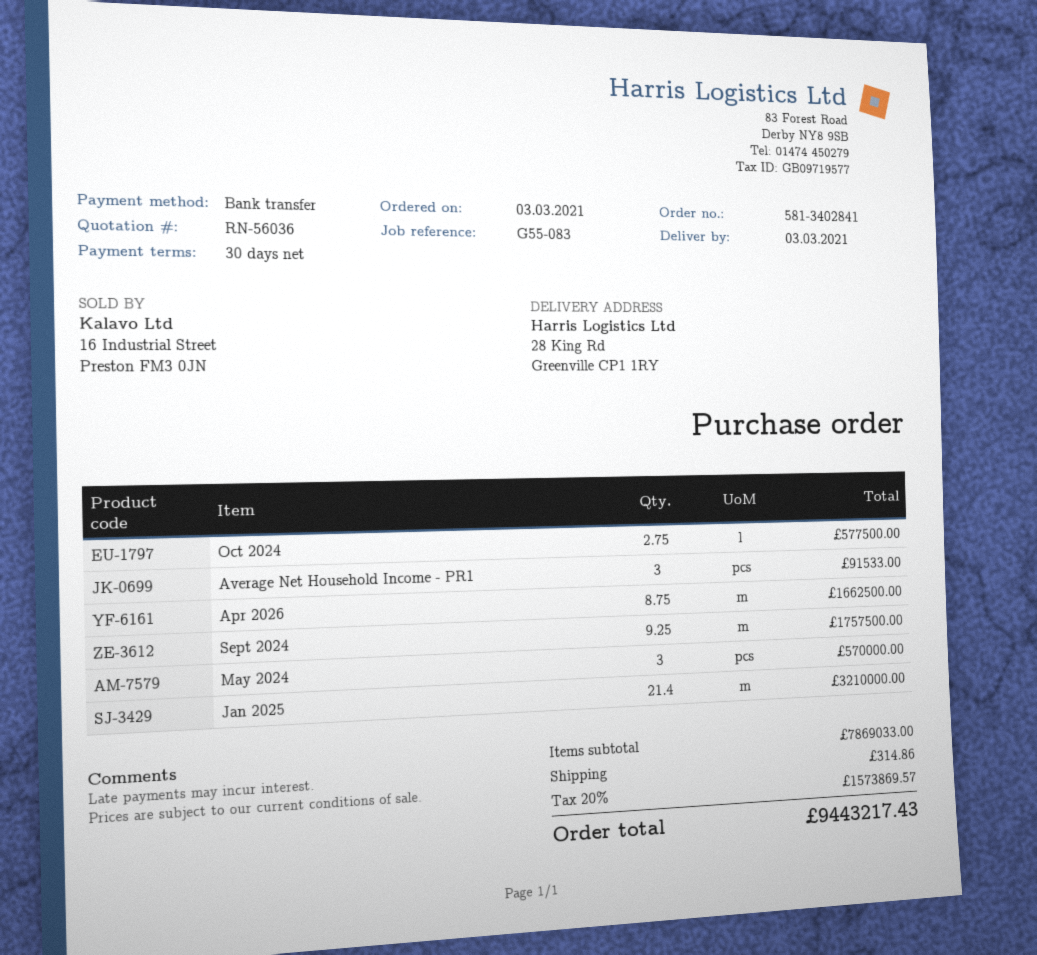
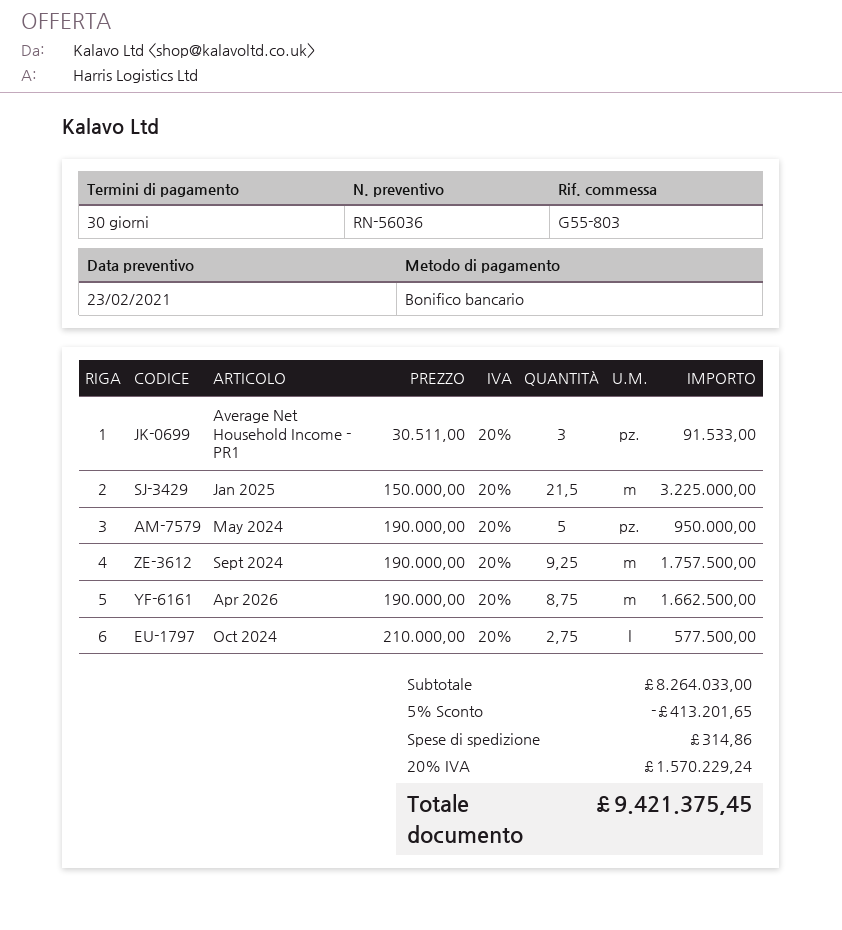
reference: G55-083 -> G55-803
May 2024: 3 for 570000.00 -> 5 for 950000.00
Jan 2025: 21.4 for 3210000.00 -> 21.5 for 3225000.00
subtotal: 7869033.00 -> 8264033.00
discount: none -> 5% = 413201.65
tax: 20% = 1573869.57 -> 20% = 1570229.24
total: 9443217.43 -> 9421375.45

